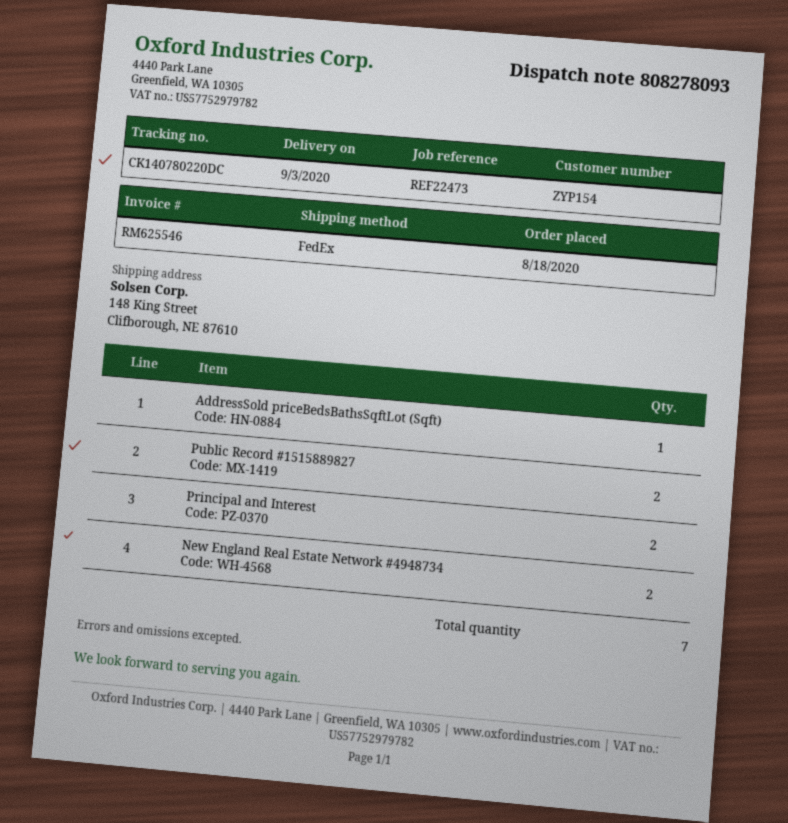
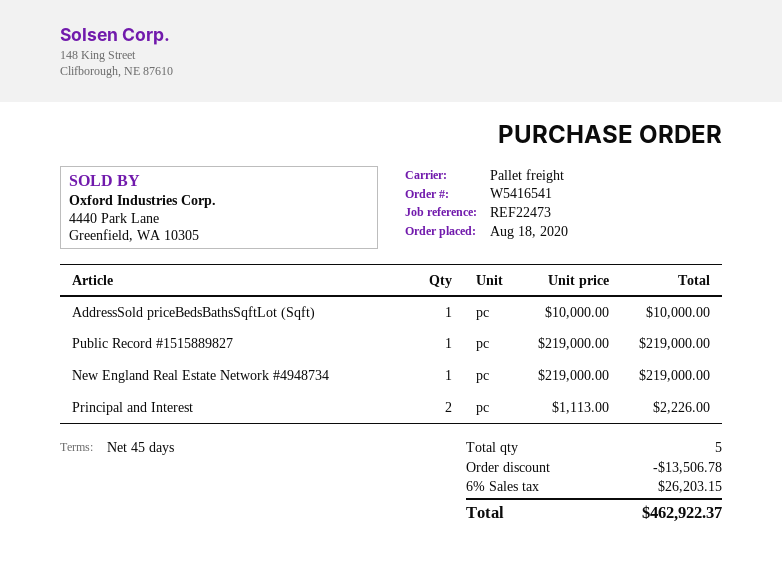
shipping method: FedEx -> pallet freight
Public Record #1515889827: 2 -> 1
New England Real Estate Network #4948734: 2 -> 1
total quantity: 7 -> 5

